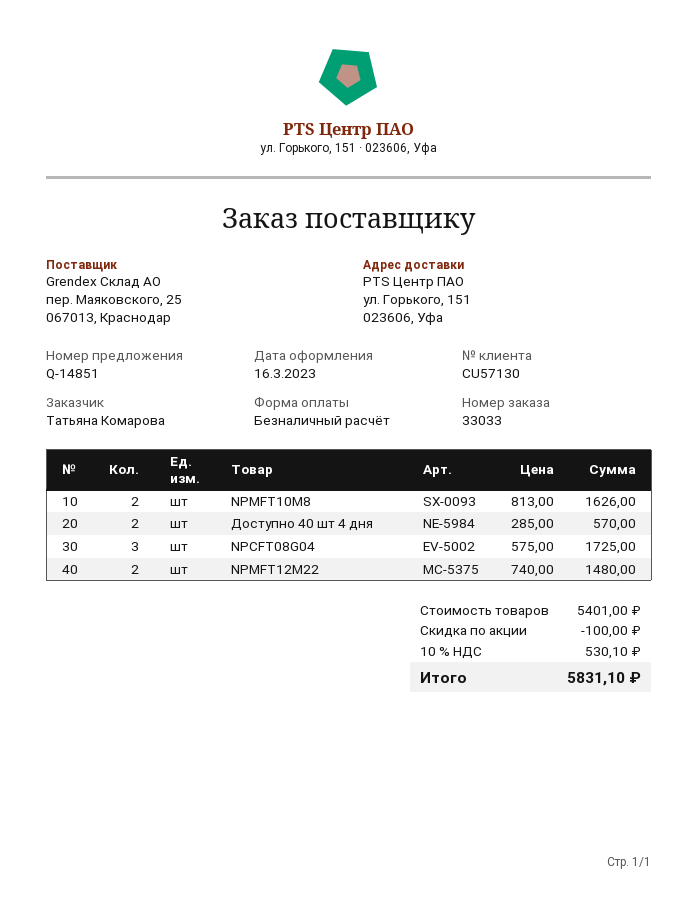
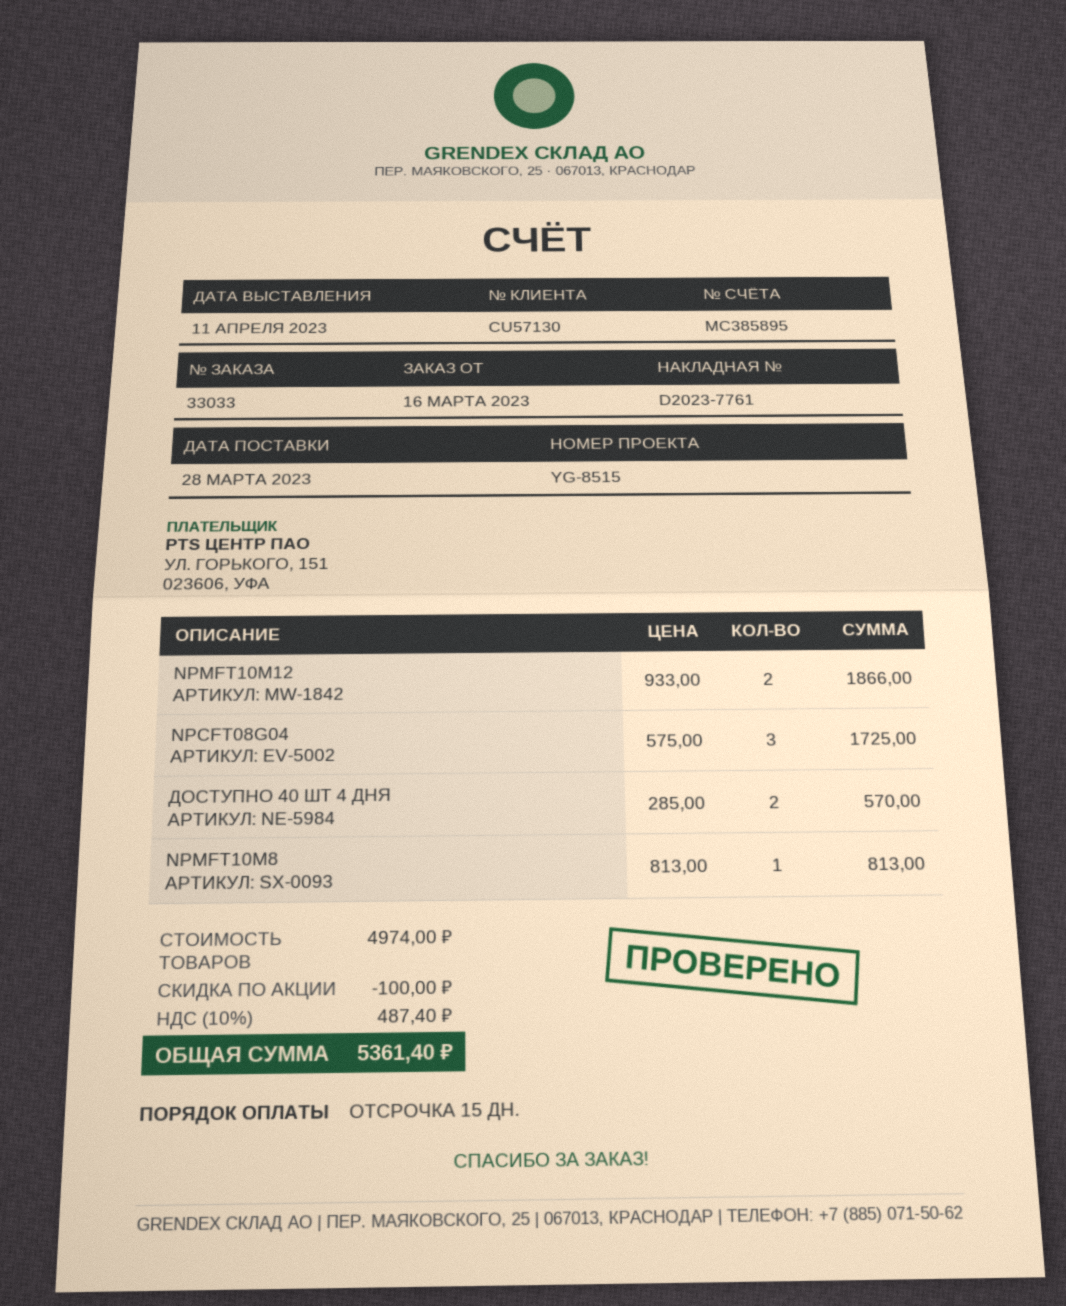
NPMFT10M8: 2 x 813.00 = 1626.00 -> 1 x 813.00 = 813.00
NPMFT12M22: 2 x 740.00 = 1480.00 -> none
NPMFT10M12: none -> 2 x 933.00 = 1866.00
subtotal: 5401.00 -> 4974.00
tax: 10% = 530.10 -> 10% = 487.40
total: 5831.10 -> 5361.40

